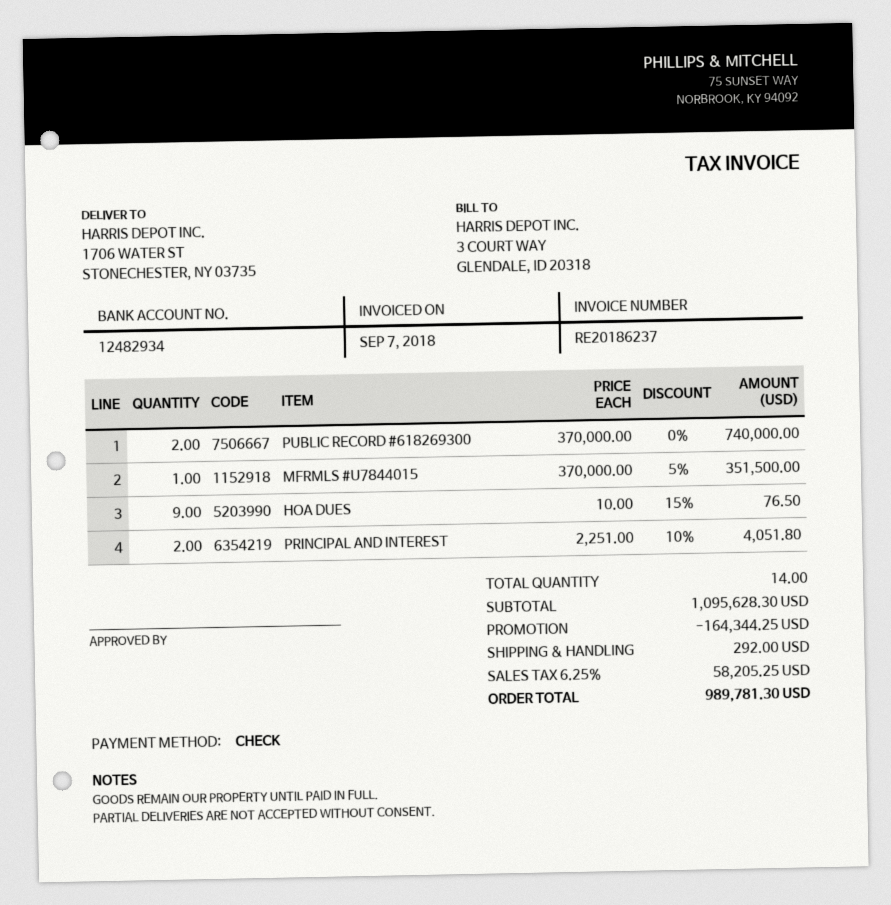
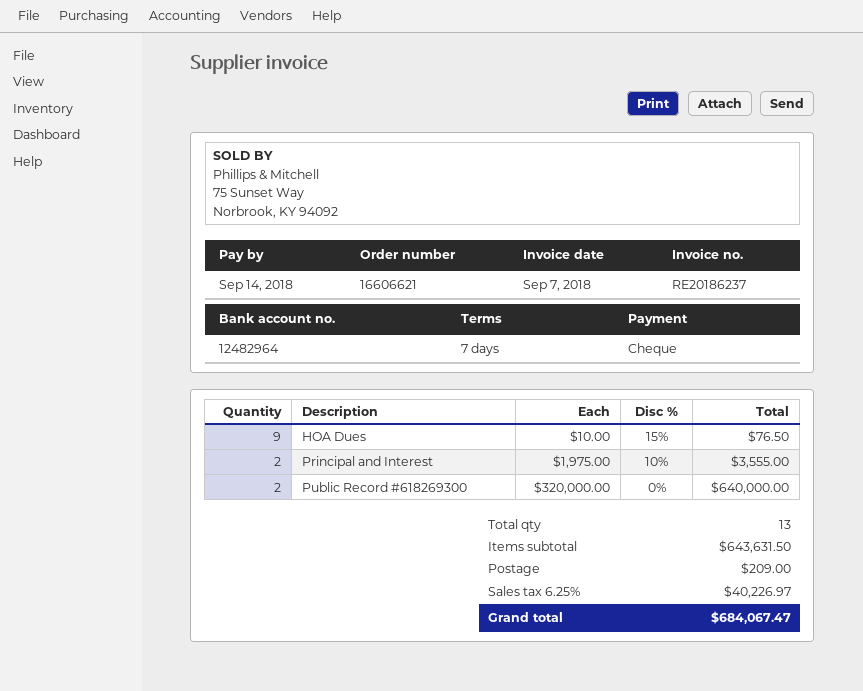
bank account: 12482934 -> 12482964
PUBLIC RECORD #618269300: 2 x 370000.00 = 740000.00 -> 2 x 320000.00 = 640000.00
MFRMLS #U7844015: 1 x 370000.00 - 5% = 351500.00 -> none
PRINCIPAL AND INTEREST: 2 x 2251.00 - 10% = 4051.80 -> 2 x 1975.00 - 10% = 3555.00
total quantity: 14 -> 13
subtotal: 1095628.30 -> 643631.50
discount: 164344.25 -> none
shipping: 292.00 -> 209.00
tax: 6.25% = 58205.25 -> 6.25% = 40226.97
total: 989781.30 -> 684067.47

